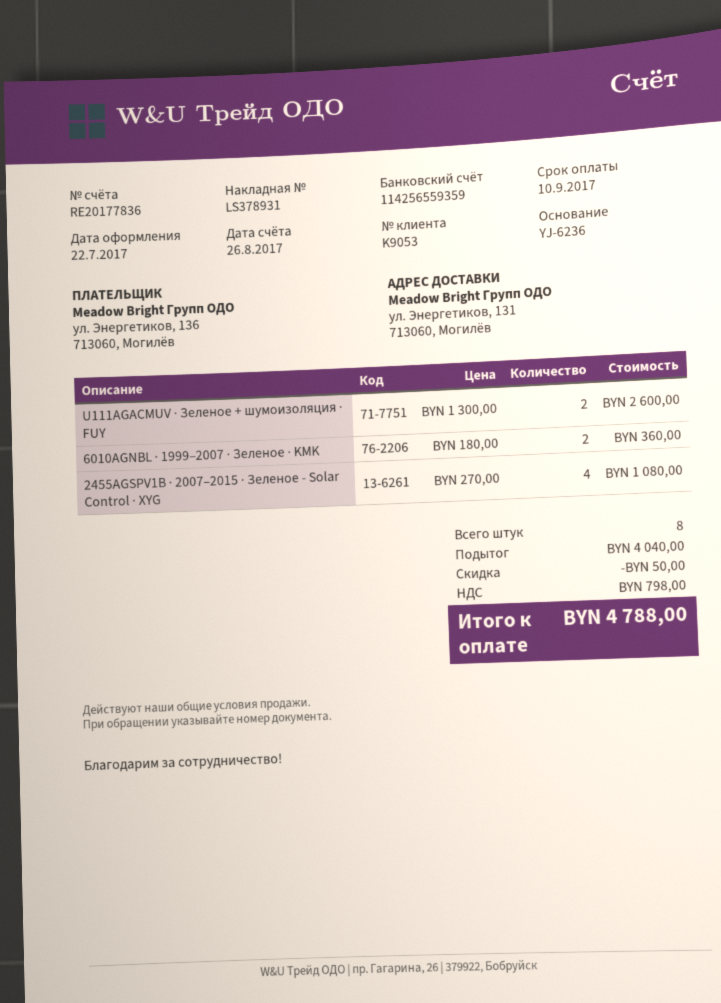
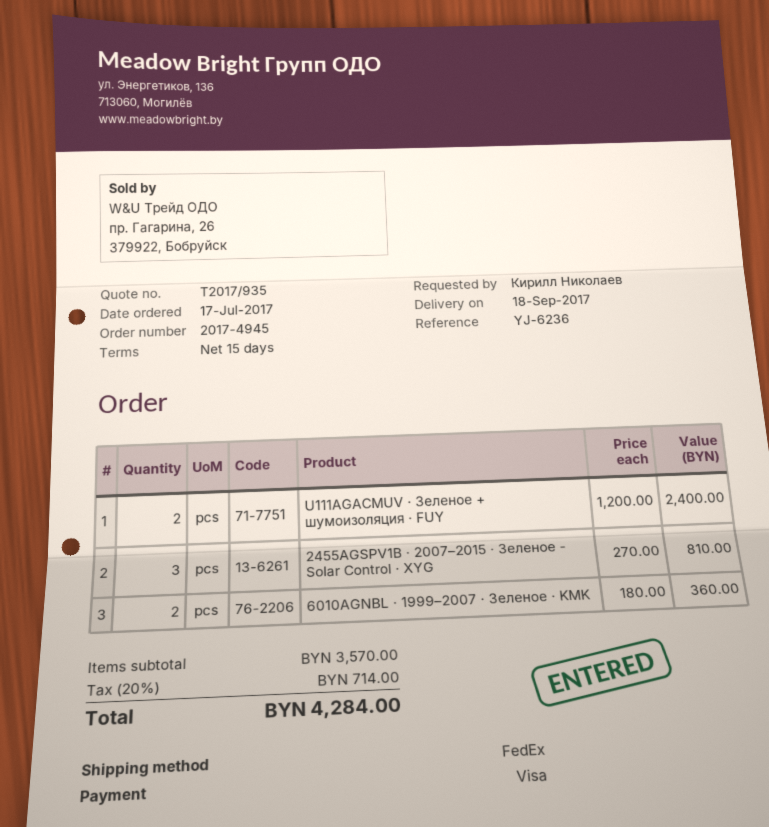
order date: 2017-07-22 -> 2017-07-17
U111AGACMUV · Зеленое + шумоизоляция · FUY: 2 x 1300.00 = 2600.00 -> 2 x 1200.00 = 2400.00
2455AGSPV1B · 2007–2015 · Зеленое - Solar Control · XYG: 4 x 270.00 = 1080.00 -> 3 x 270.00 = 810.00
subtotal: 4040.00 -> 3570.00
discount: 50.00 -> none
tax: 798.00 -> 714.00
total: 4788.00 -> 4284.00

